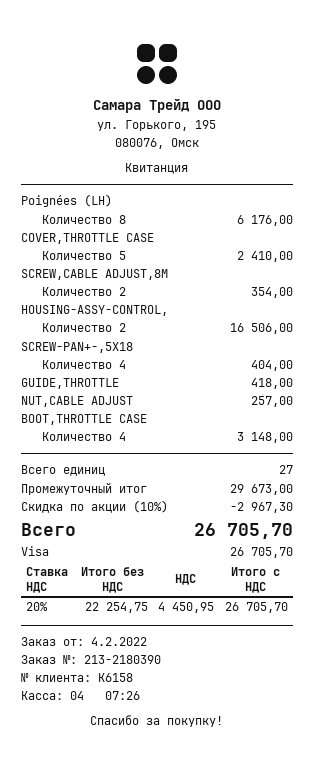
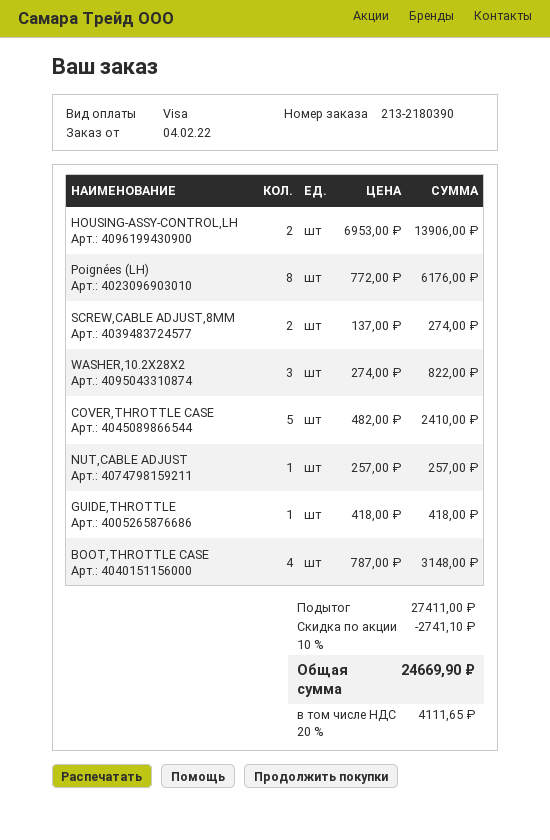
SCREW,CABLE ADJUST,8M: 2 for 354.00 -> 2 for 274.00
HOUSING-ASSY-CONTROL,: 2 for 16506.00 -> 2 for 13906.00
SCREW-PAN+-,5X18: 4 for 404.00 -> none
WASHER,10.2X28X2: none -> 3 for 822.00
subtotal: 29673.00 -> 27411.00
discount: 10% = 2967.30 -> 10% = 2741.10
tax: 20% = 4450.95 -> 20% = 4111.65
total: 26705.70 -> 24669.90

